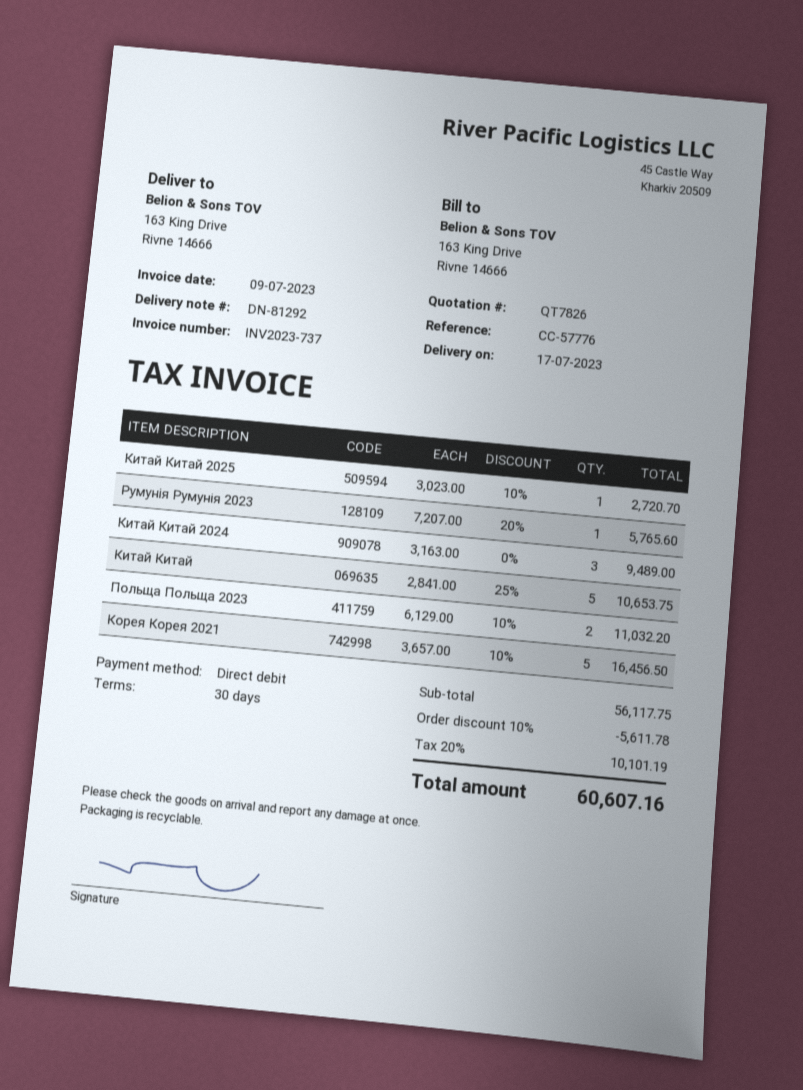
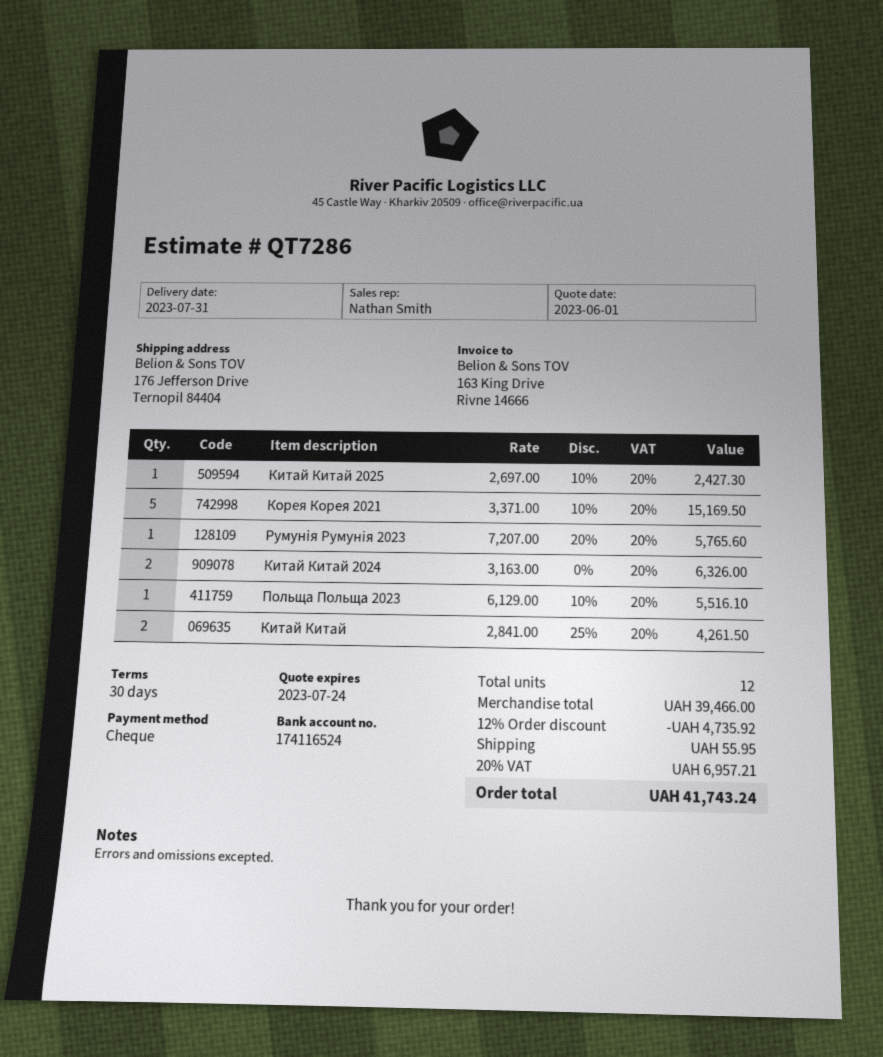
quote number: QT7826 -> QT7286
delivery date: 2023-07-17 -> 2023-07-31
payment method: direct debit -> cheque
ship to: 163 King Drive, Rivne 14666 -> 176 Jefferson Drive, Ternopil 84404
Китай Китай 2025: 1 x 3023.00 - 10% = 2720.70 -> 1 x 2697.00 - 10% = 2427.30
Китай Китай 2024: 3 x 3163.00 = 9489.00 -> 2 x 3163.00 = 6326.00
Китай Китай: 5 x 2841.00 - 25% = 10653.75 -> 2 x 2841.00 - 25% = 4261.50
Польща Польща 2023: 2 x 6129.00 - 10% = 11032.20 -> 1 x 6129.00 - 10% = 5516.10
Корея Корея 2021: 5 x 3657.00 - 10% = 16456.50 -> 5 x 3371.00 - 10% = 15169.50
subtotal: 56117.75 -> 39466.00
discount: 10% = 5611.78 -> 12% = 4735.92
shipping: none -> 55.95
tax: 20% = 10101.19 -> 20% = 6957.21
total: 60607.16 -> 41743.24

